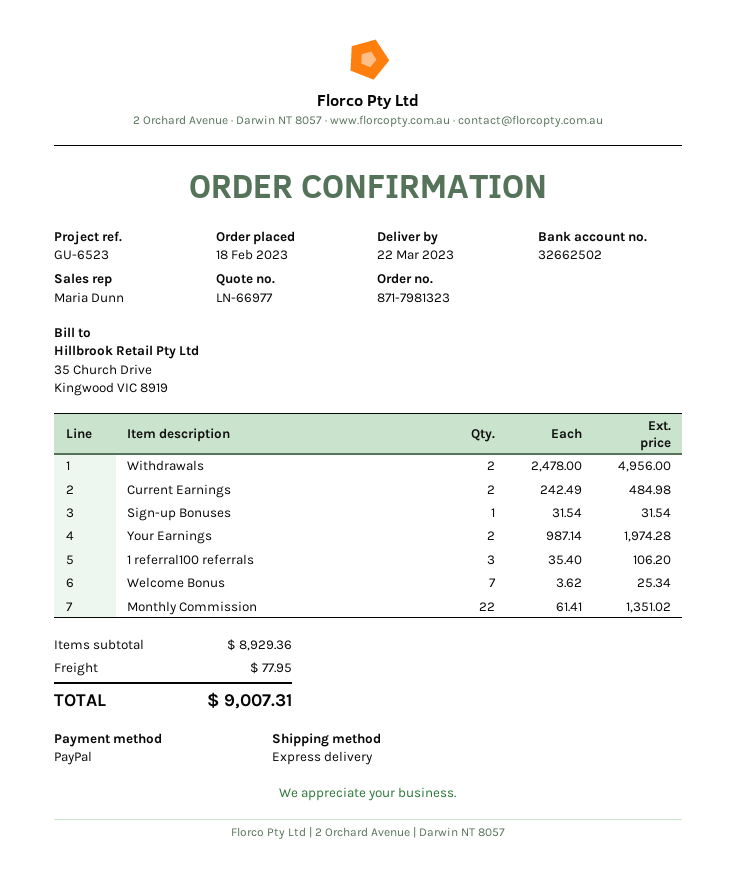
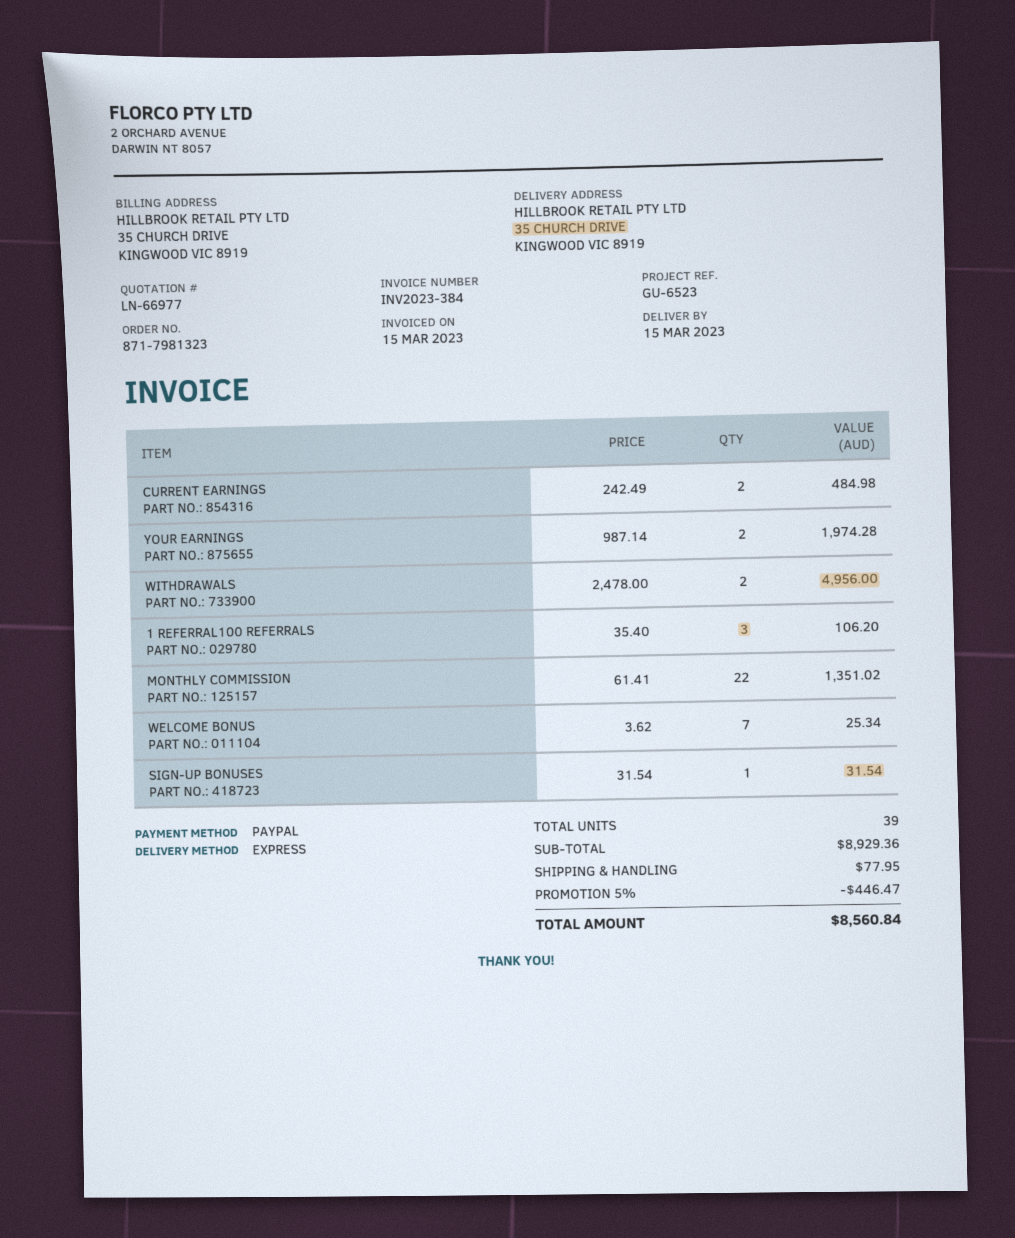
delivery date: 2023-03-22 -> 2023-03-15
discount: none -> 5% = 446.47
total: 9007.31 -> 8560.84

